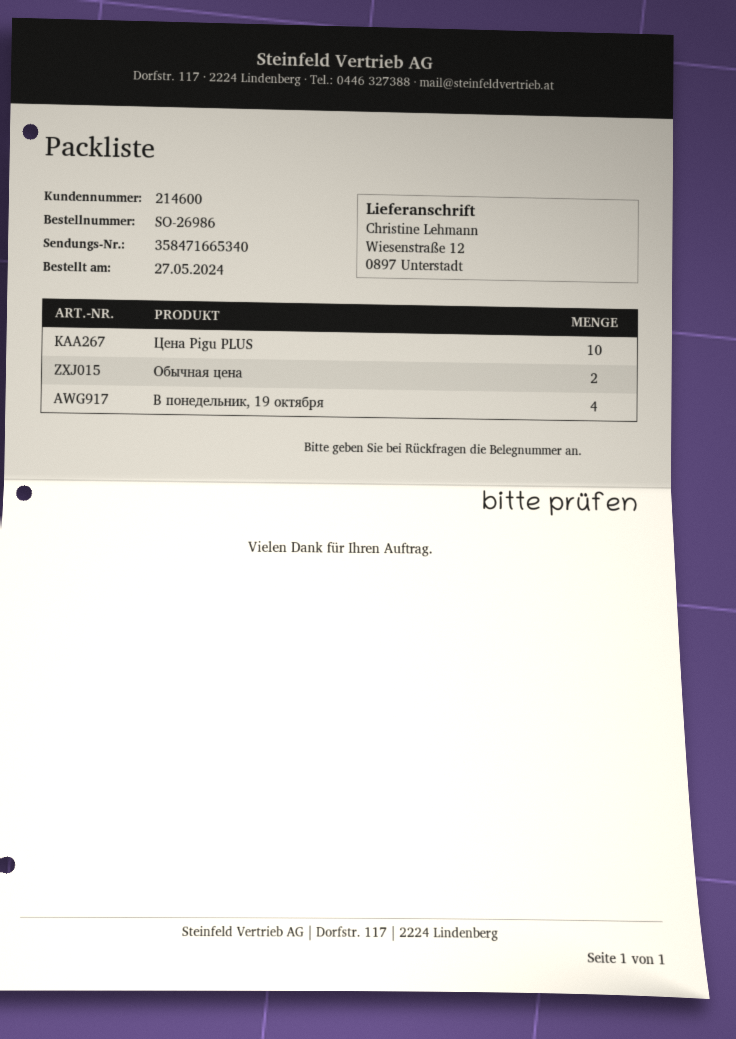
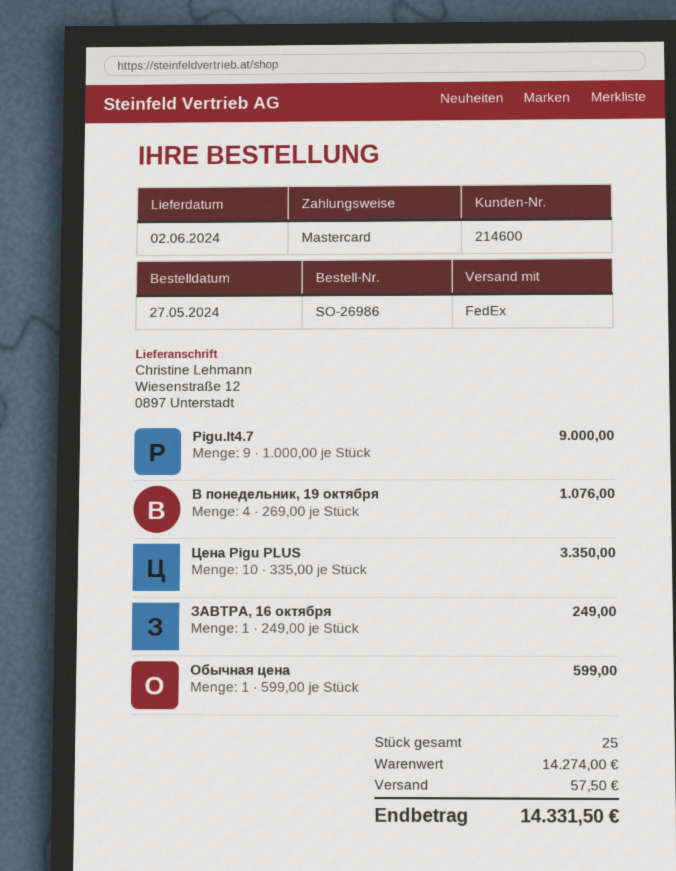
Обычная цена: 2 -> 1
Pigu.lt4.7: none -> 9
ЗАВТРА, 16 октября: none -> 1

